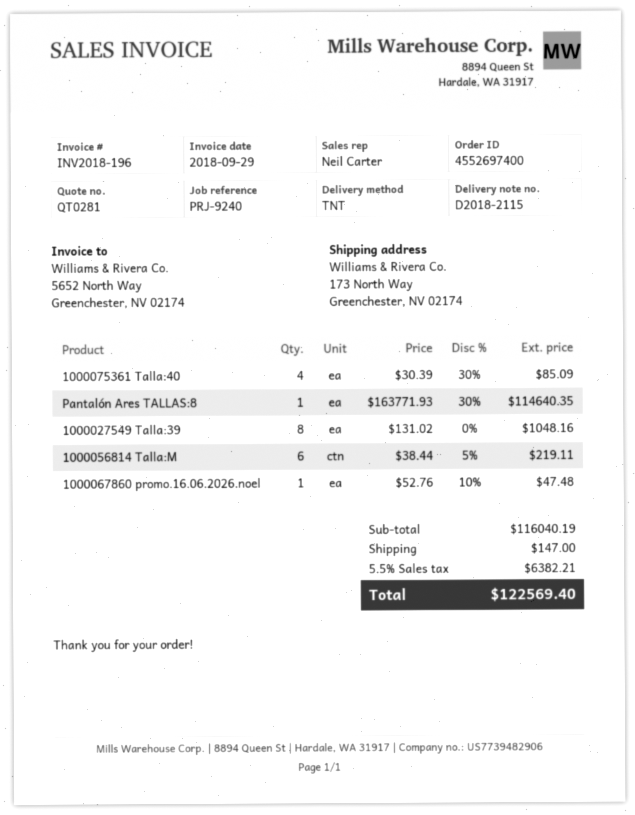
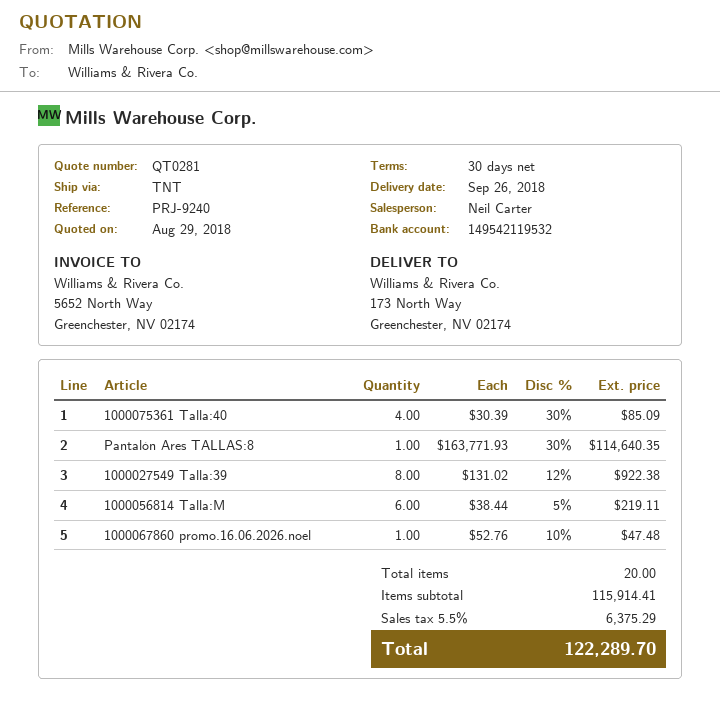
1000027549 Talla:39: 8 x 131.02 = 1048.16 -> 8 x 131.02 - 12% = 922.38
subtotal: 116040.19 -> 115914.41
shipping: 147.00 -> none
tax: 5.5% = 6382.21 -> 5.5% = 6375.29
total: 122569.40 -> 122289.70

